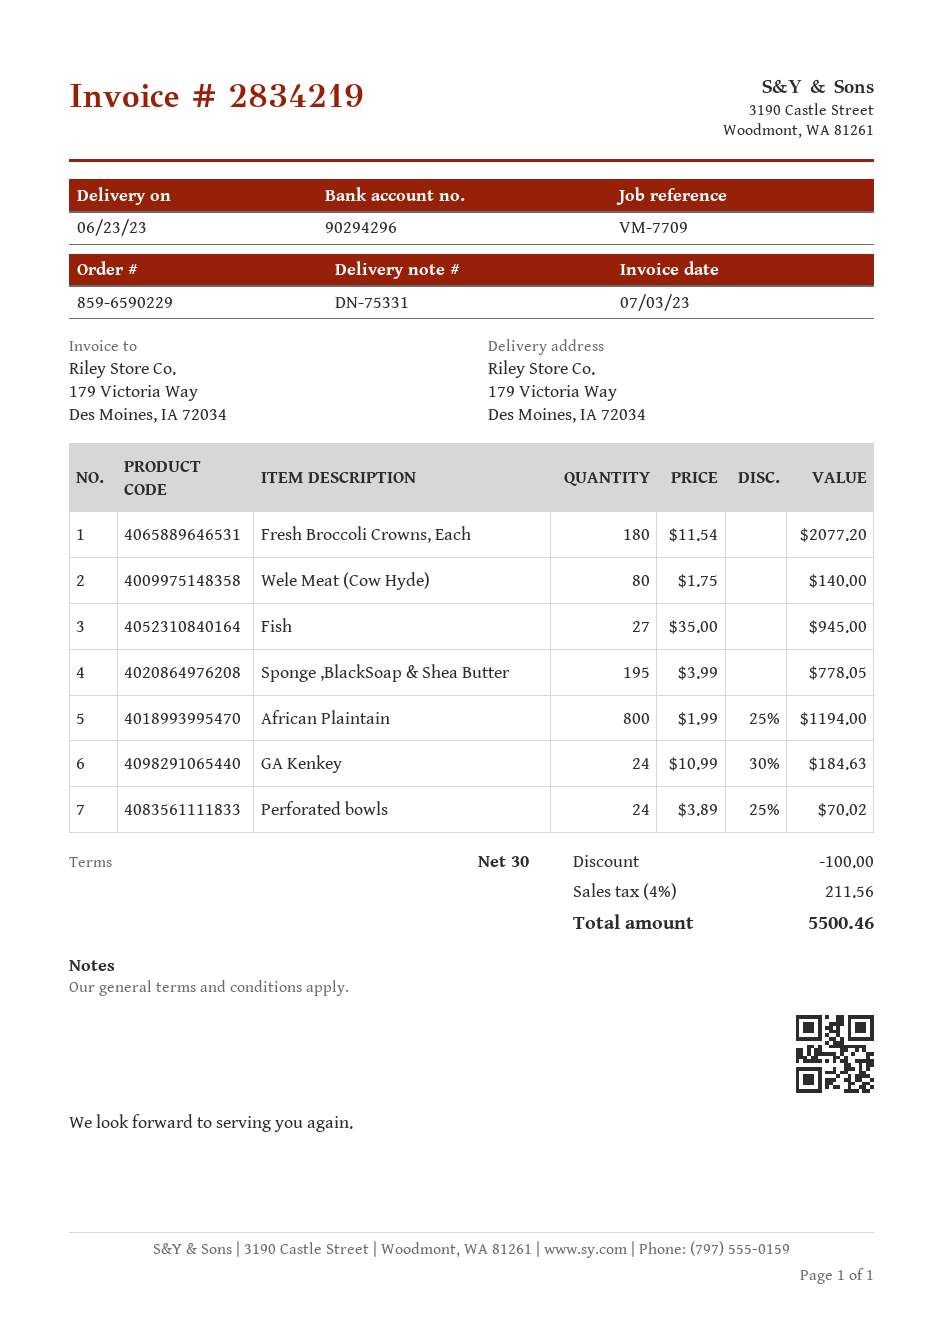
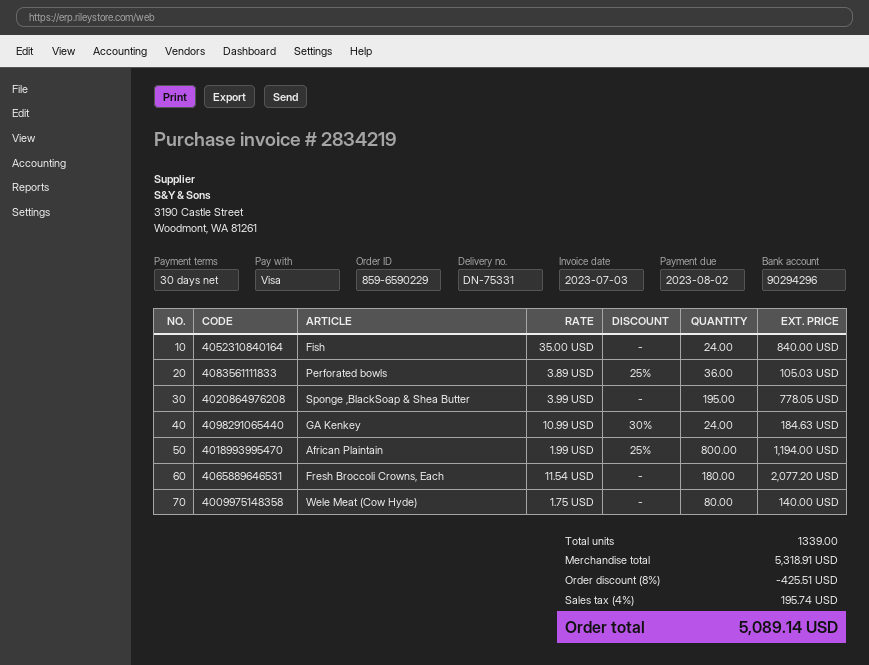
Fish: 27 x 35.00 = 945.00 -> 24 x 35.00 = 840.00
Perforated bowls: 24 x 3.89 - 25% = 70.02 -> 36 x 3.89 - 25% = 105.03
discount: 100.00 -> 425.51
tax: 4% = 211.56 -> 4% = 195.74
total: 5500.46 -> 5089.14

